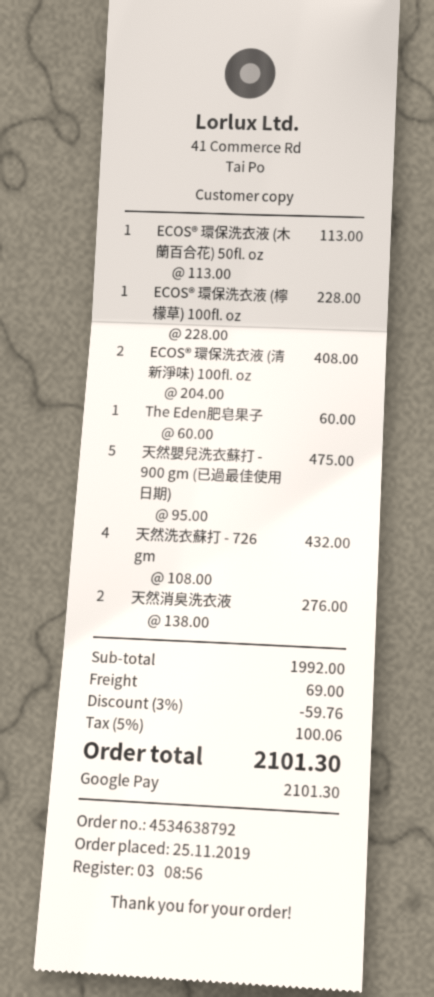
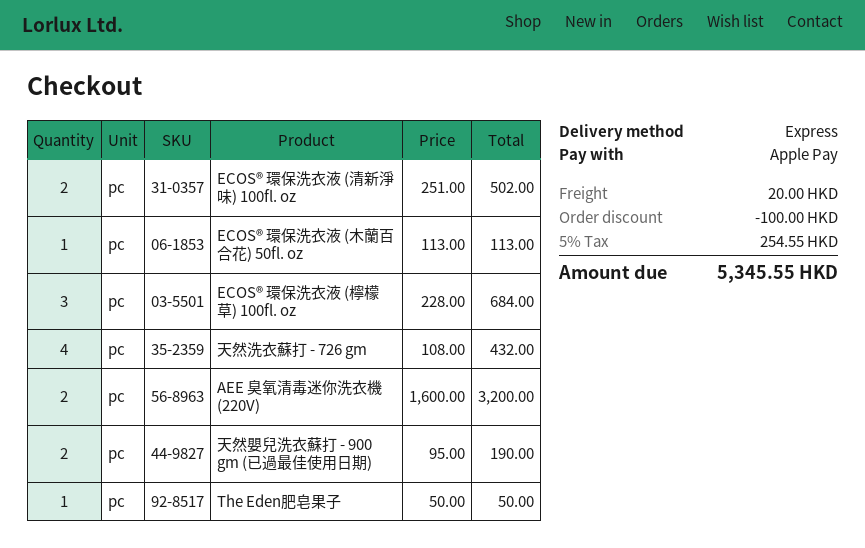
payment method: Google Pay -> Apple Pay
ECOS® 環保洗衣液 (檸檬草) 100fl. oz: 1 x 228.00 = 228.00 -> 3 x 228.00 = 684.00
ECOS® 環保洗衣液 (清新淨味) 100fl. oz: 2 x 204.00 = 408.00 -> 2 x 251.00 = 502.00
The Eden肥皂果子: 1 x 60.00 = 60.00 -> 1 x 50.00 = 50.00
天然嬰兒洗衣蘇打 - 900 gm (已過最佳使用日期): 5 x 95.00 = 475.00 -> 2 x 95.00 = 190.00
天然消臭洗衣液: 2 x 138.00 = 276.00 -> none
AEE 臭氧清毒迷你洗衣機 (220V): none -> 2 x 1600.00 = 3200.00
discount: 59.76 -> 100.00
shipping: 69.00 -> 20.00
tax: 5% = 100.06 -> 5% = 254.55
total: 2101.30 -> 5345.55

